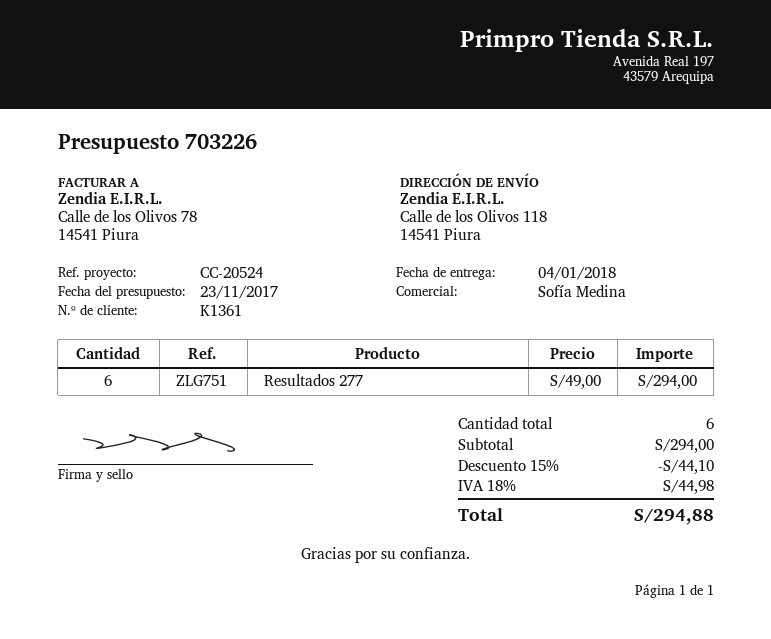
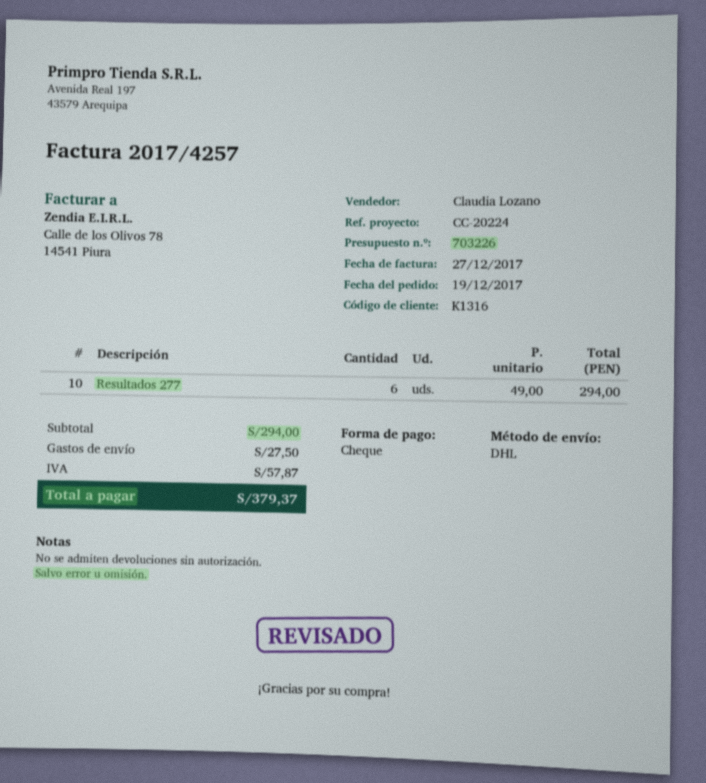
customer number: K1361 -> K1316
reference: CC-20524 -> CC-20224
sales rep: Sofía Medina -> Claudia Lozano
discount: 15% = 44.10 -> none
shipping: none -> 27.50
tax: 44.98 -> 57.87
total: 294.88 -> 379.37

